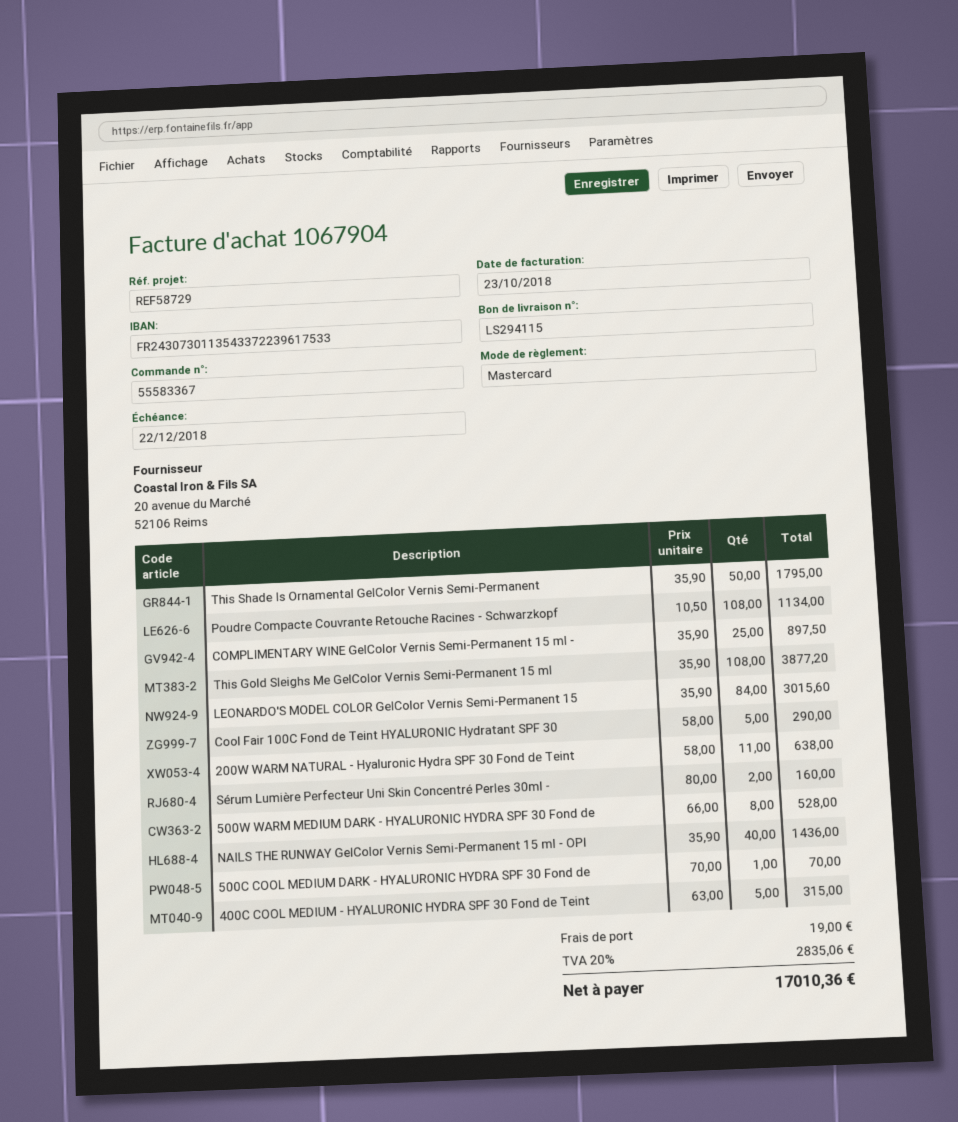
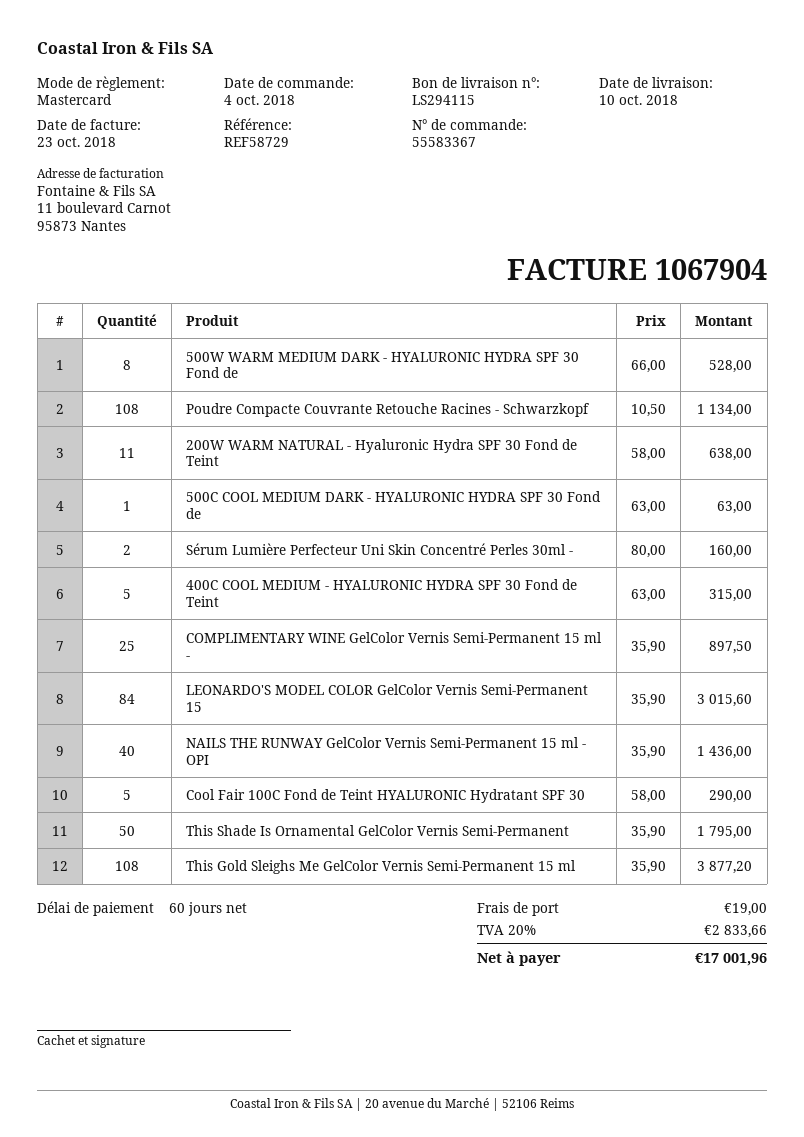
500C COOL MEDIUM DARK - HYALURONIC HYDRA SPF 30 Fond de: 1 x 70.00 = 70.00 -> 1 x 63.00 = 63.00
tax: 20% = 2835.06 -> 20% = 2833.66
total: 17010.36 -> 17001.96

